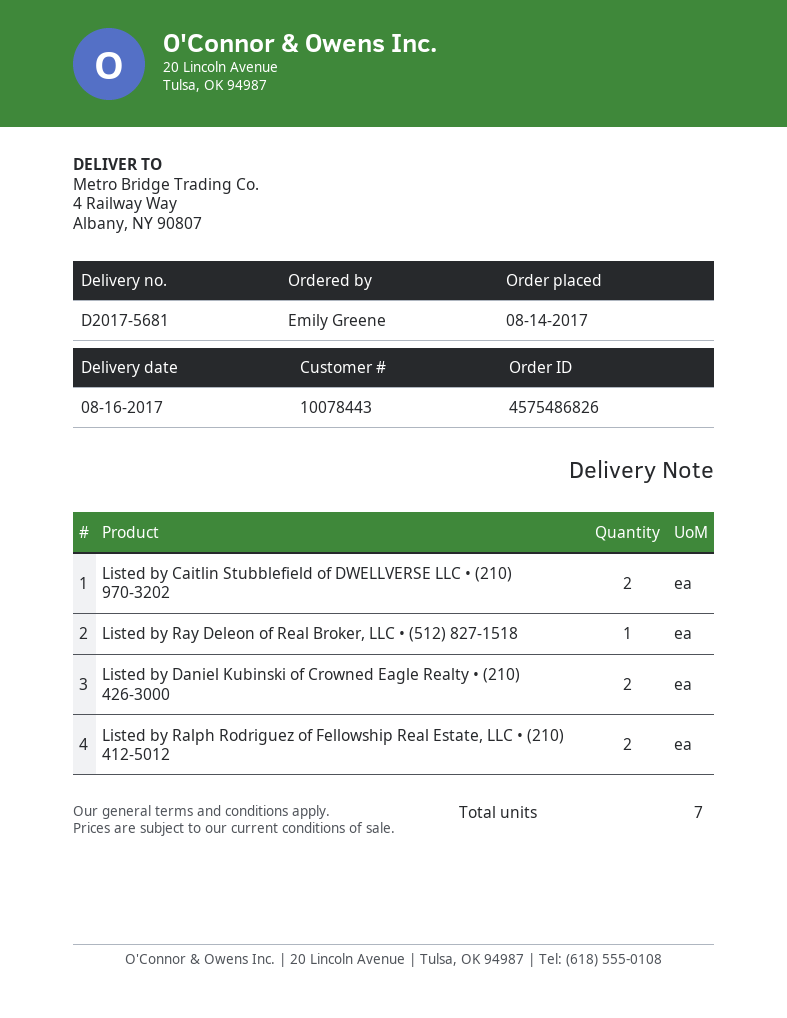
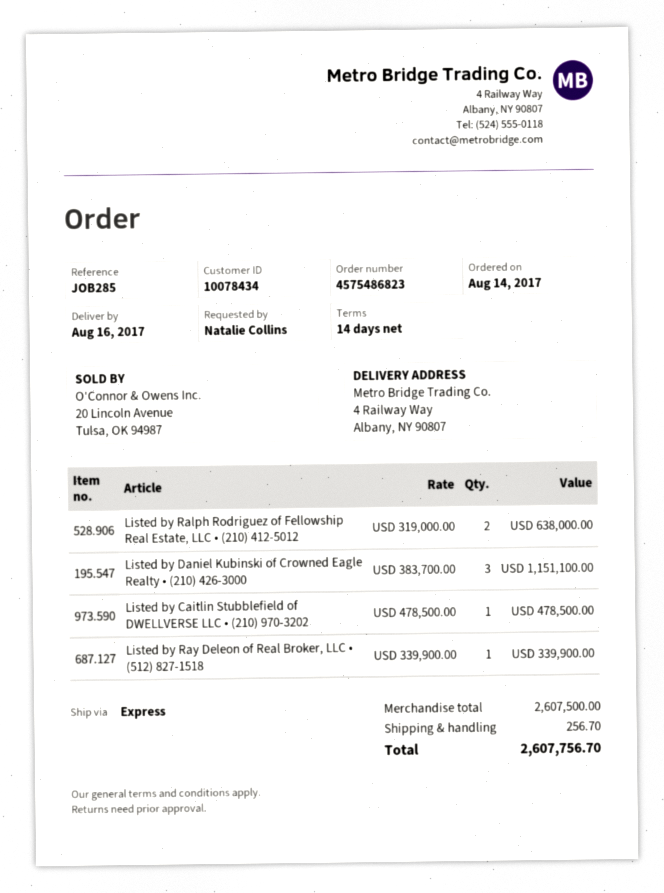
order number: 4575486826 -> 4575486823
customer number: 10078443 -> 10078434
ordered by: Emily Greene -> Natalie Collins
Listed by Caitlin Stubblefield of DWELLVERSE LLC • (210) 970-3202: 2 -> 1
Listed by Daniel Kubinski of Crowned Eagle Realty • (210) 426-3000: 2 -> 3

